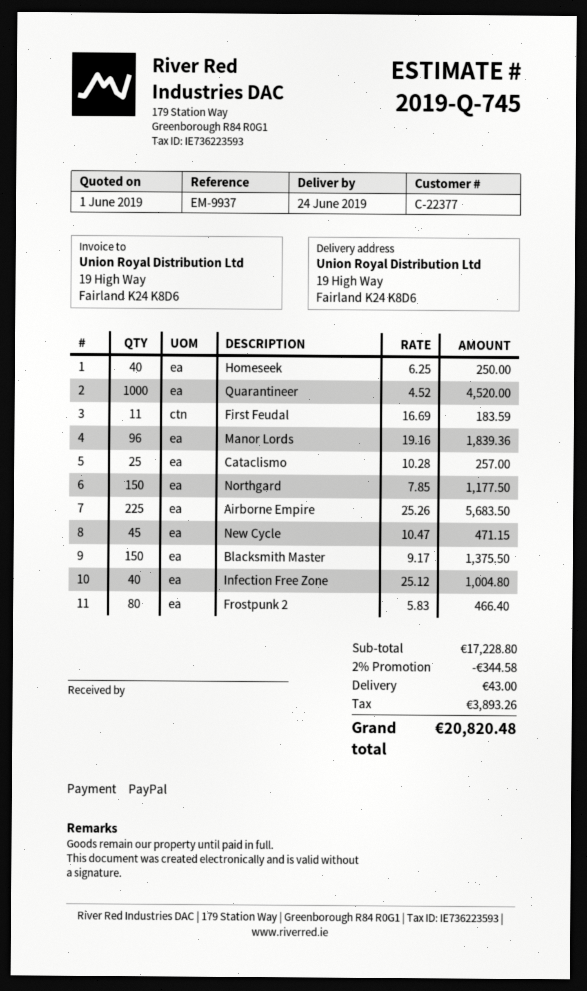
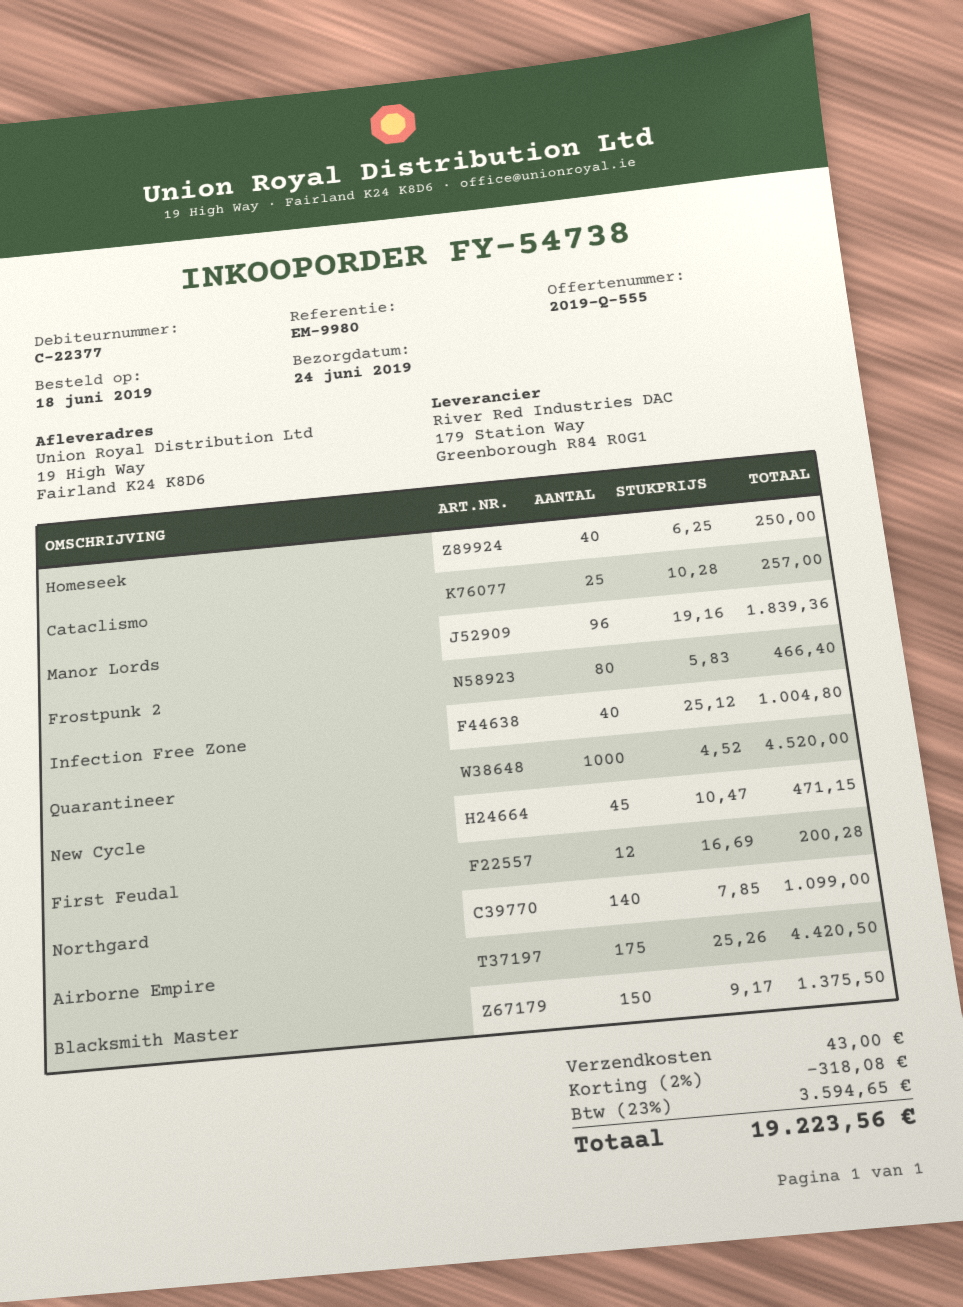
quote number: 2019-Q-745 -> 2019-Q-555
reference: EM-9937 -> EM-9980
First Feudal: 11 x 16.69 = 183.59 -> 12 x 16.69 = 200.28
Northgard: 150 x 7.85 = 1177.50 -> 140 x 7.85 = 1099.00
Airborne Empire: 225 x 25.26 = 5683.50 -> 175 x 25.26 = 4420.50
discount: 2% = 344.58 -> 2% = 318.08
tax: 3893.26 -> 3594.65
total: 20820.48 -> 19223.56

